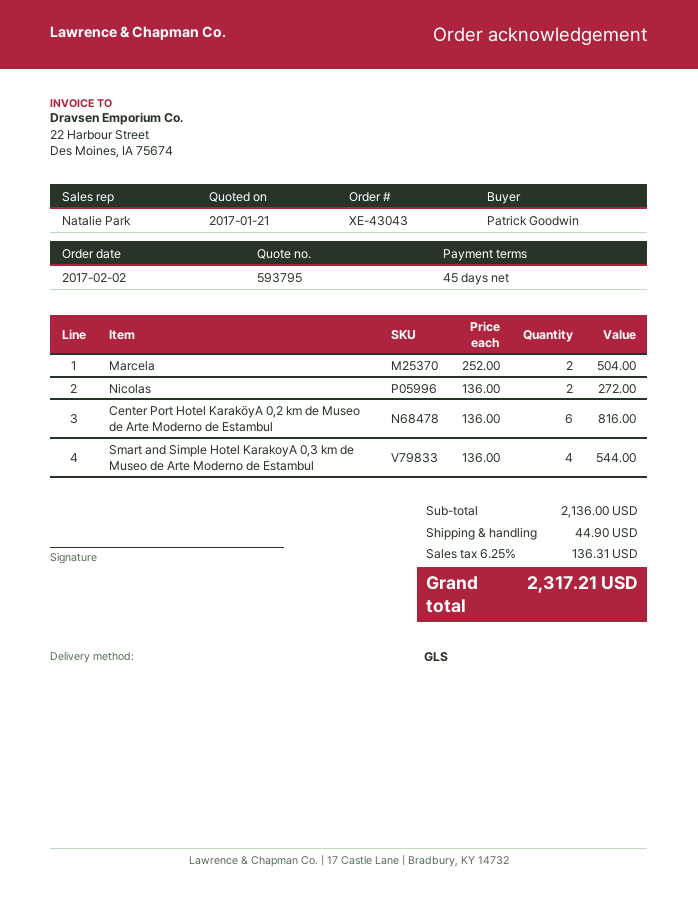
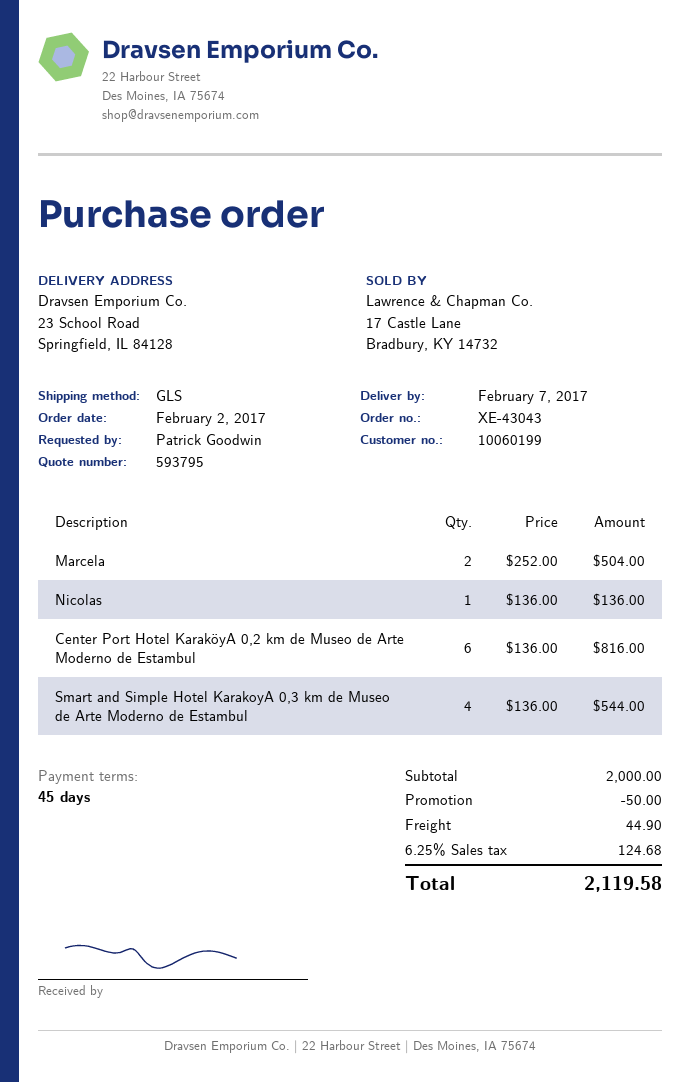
Nicolas: 2 x 136.00 = 272.00 -> 1 x 136.00 = 136.00
subtotal: 2136.00 -> 2000.00
discount: none -> 50.00
tax: 6.25% = 136.31 -> 6.25% = 124.68
total: 2317.21 -> 2119.58

